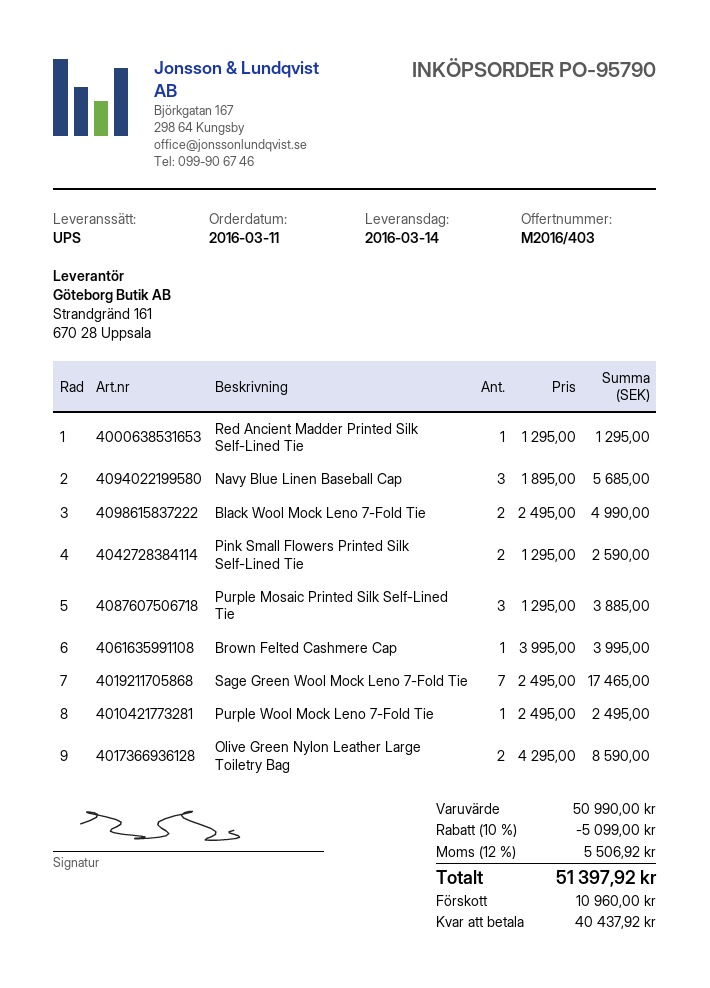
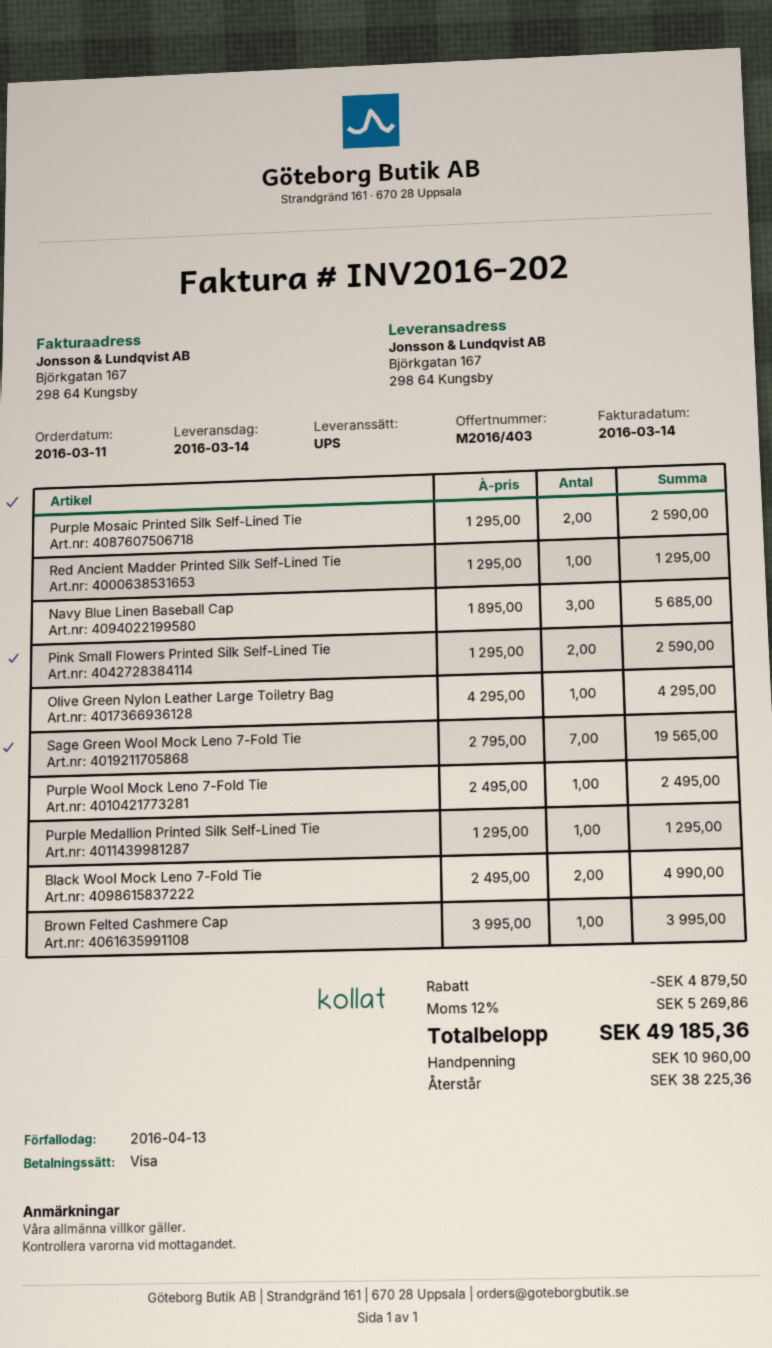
Purple Mosaic Printed Silk Self-Lined Tie: 3 x 1295.00 = 3885.00 -> 2 x 1295.00 = 2590.00
Sage Green Wool Mock Leno 7-Fold Tie: 7 x 2495.00 = 17465.00 -> 7 x 2795.00 = 19565.00
Olive Green Nylon Leather Large Toiletry Bag: 2 x 4295.00 = 8590.00 -> 1 x 4295.00 = 4295.00
Purple Medallion Printed Silk Self-Lined Tie: none -> 1 x 1295.00 = 1295.00
discount: 5099.00 -> 4879.50
tax: 12% = 5506.92 -> 12% = 5269.86
total: 51397.92 -> 49185.36
balance: 40437.92 -> 38225.36

